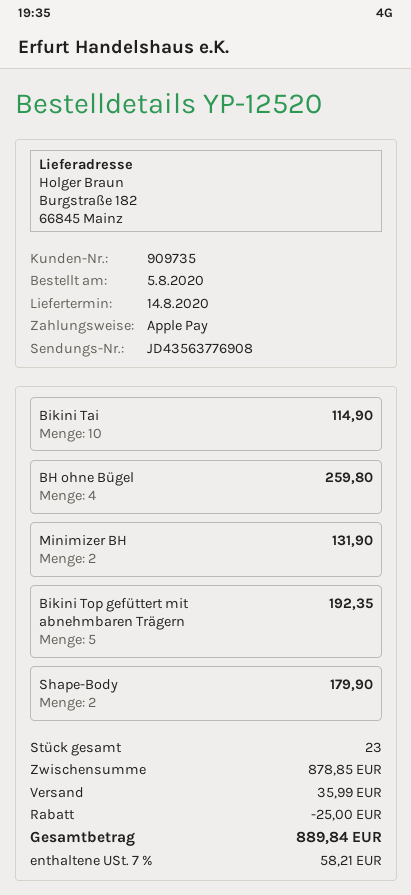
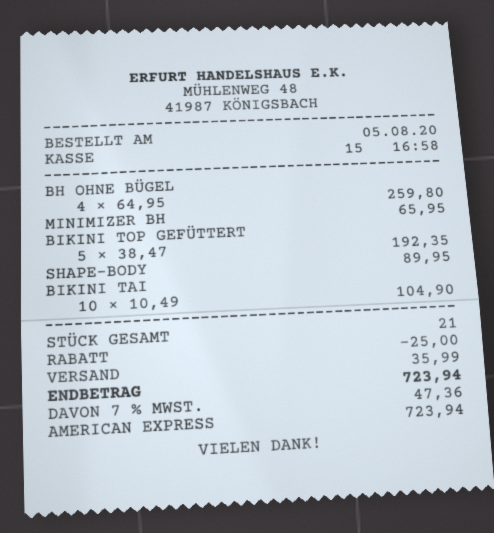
payment method: Apple Pay -> American Express
Bikini Tai: 10 for 114.90 -> 10 for 104.90
Minimizer BH: 2 for 131.90 -> 1 for 65.95
Shape-Body: 2 for 179.90 -> 1 for 89.95
total quantity: 23 -> 21
tax: 7% = 58.21 -> 7% = 47.36
total: 889.84 -> 723.94

